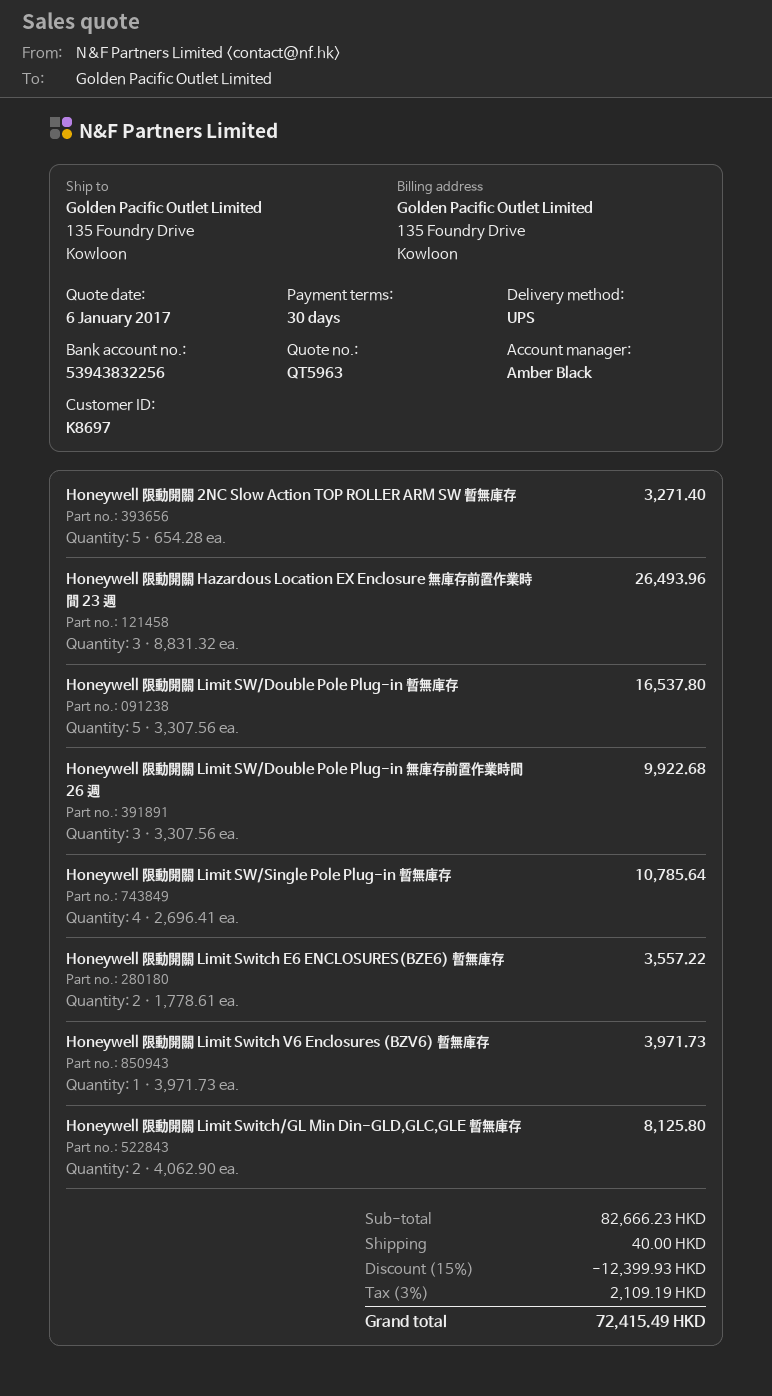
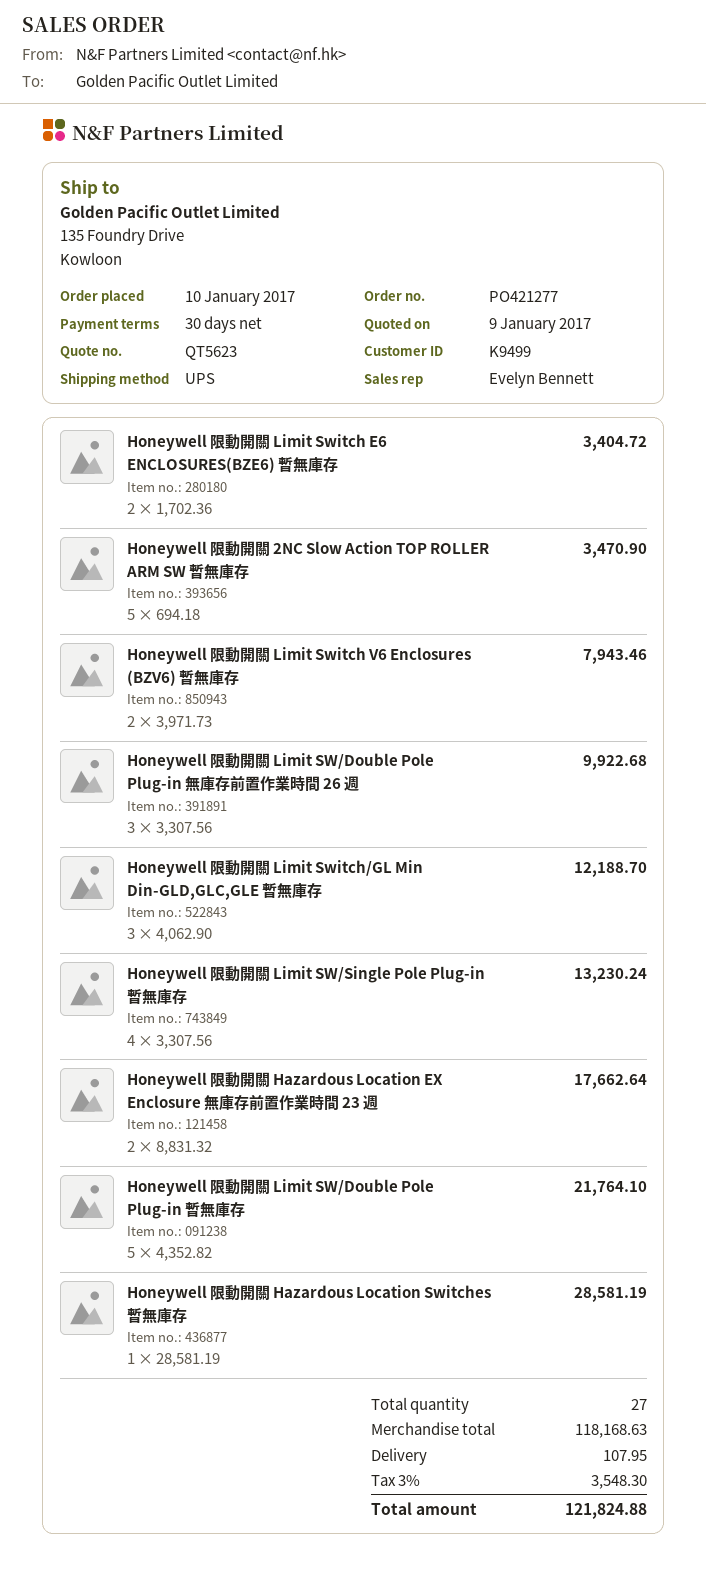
quote number: QT5963 -> QT5623
quote date: 2017-01-06 -> 2017-01-09
customer number: K8697 -> K9499
sales rep: Amber Black -> Evelyn Bennett
Honeywell 限動開關 2NC Slow Action TOP ROLLER ARM SW 暫無庫存: 5 x 654.28 = 3271.40 -> 5 x 694.18 = 3470.90
Honeywell 限動開關 Hazardous Location EX Enclosure 無庫存前置作業時間 23 週: 3 x 8831.32 = 26493.96 -> 2 x 8831.32 = 17662.64
Honeywell 限動開關 Limit SW/Double Pole Plug-in 暫無庫存: 5 x 3307.56 = 16537.80 -> 5 x 4352.82 = 21764.10
Honeywell 限動開關 Limit SW/Single Pole Plug-in 暫無庫存: 4 x 2696.41 = 10785.64 -> 4 x 3307.56 = 13230.24
Honeywell 限動開關 Limit Switch E6 ENCLOSURES(BZE6) 暫無庫存: 2 x 1778.61 = 3557.22 -> 2 x 1702.36 = 3404.72
Honeywell 限動開關 Limit Switch V6 Enclosures (BZV6) 暫無庫存: 1 x 3971.73 = 3971.73 -> 2 x 3971.73 = 7943.46
Honeywell 限動開關 Limit Switch/GL Min Din-GLD,GLC,GLE 暫無庫存: 2 x 4062.90 = 8125.80 -> 3 x 4062.90 = 12188.70
Honeywell 限動開關 Hazardous Location Switches 暫無庫存: none -> 1 x 28581.19 = 28581.19
subtotal: 82666.23 -> 118168.63
discount: 15% = 12399.93 -> none
shipping: 40.00 -> 107.95
tax: 3% = 2109.19 -> 3% = 3548.30
total: 72415.49 -> 121824.88

